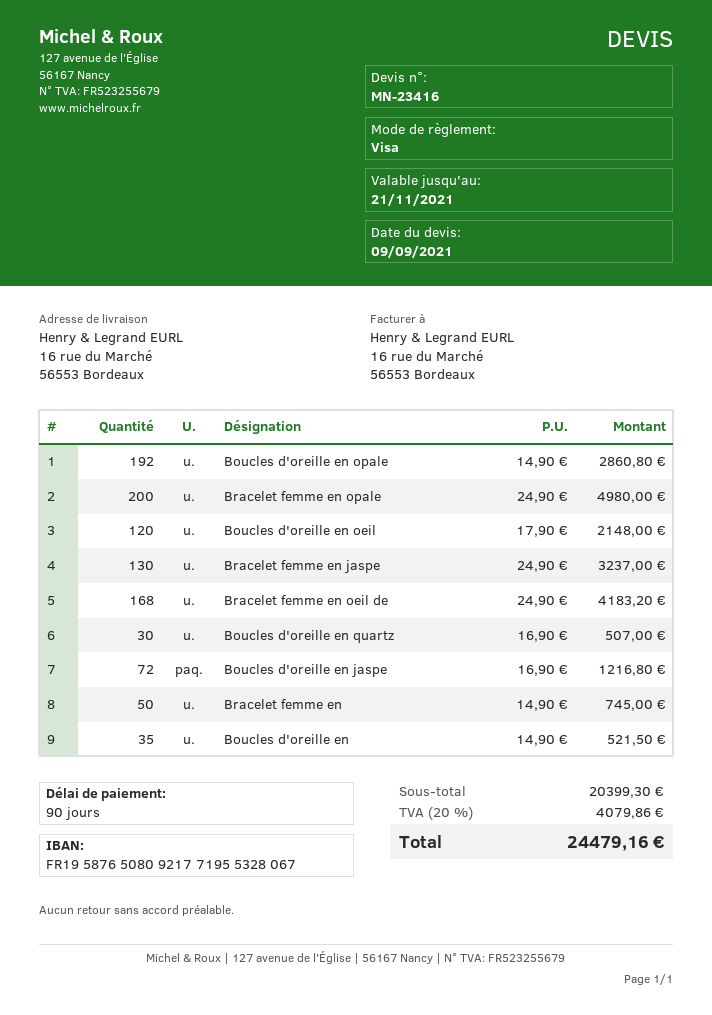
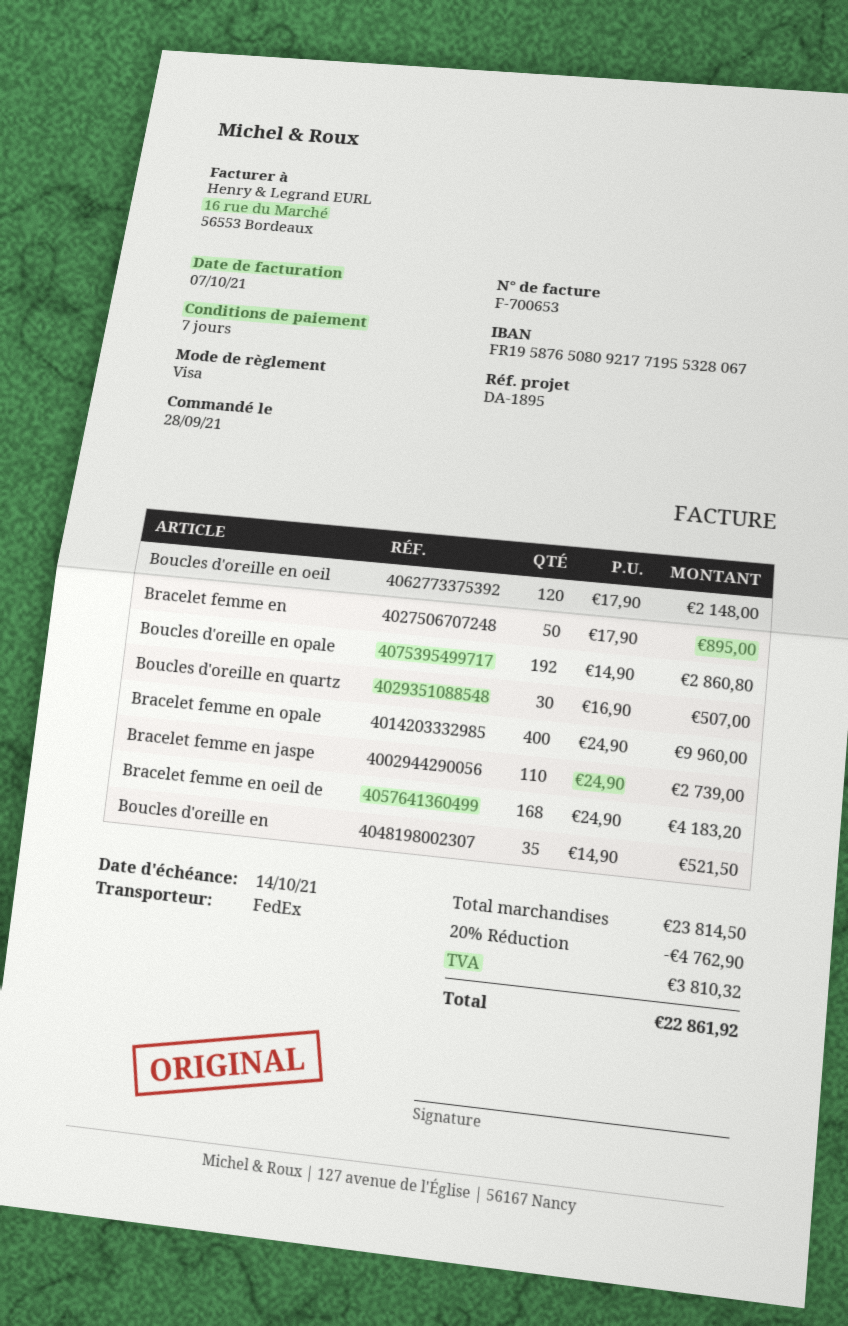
payment terms: 90 days -> 7 days
Bracelet femme en opale: 200 x 24.90 = 4980.00 -> 400 x 24.90 = 9960.00
Bracelet femme en jaspe: 130 x 24.90 = 3237.00 -> 110 x 24.90 = 2739.00
Boucles d'oreille en jaspe: 72 x 16.90 = 1216.80 -> none
Bracelet femme en: 50 x 14.90 = 745.00 -> 50 x 17.90 = 895.00
subtotal: 20399.30 -> 23814.50
discount: none -> 20% = 4762.90
tax: 4079.86 -> 3810.32
total: 24479.16 -> 22861.92

